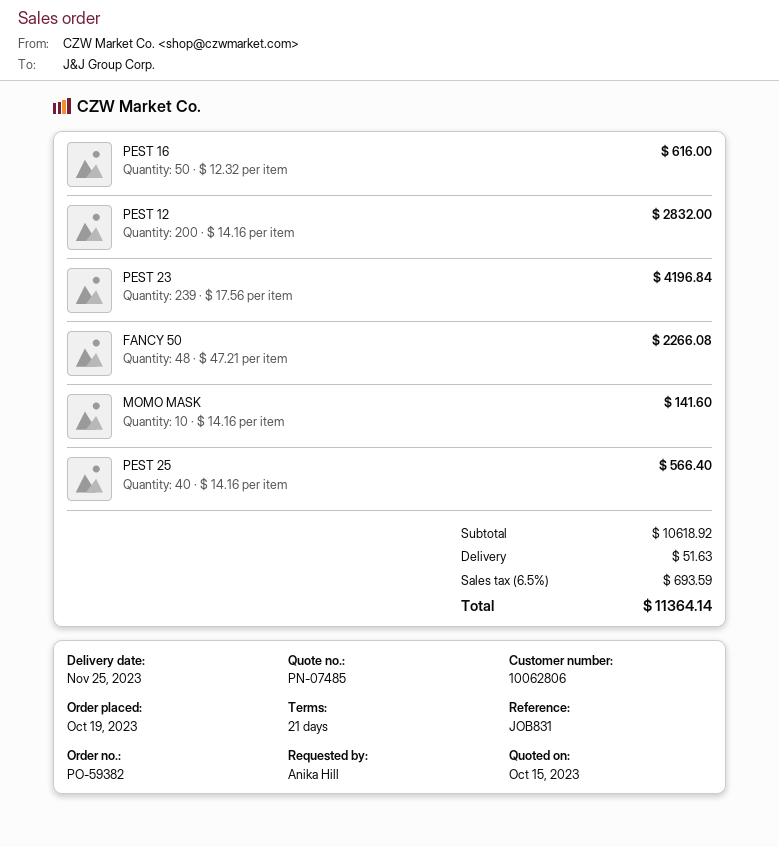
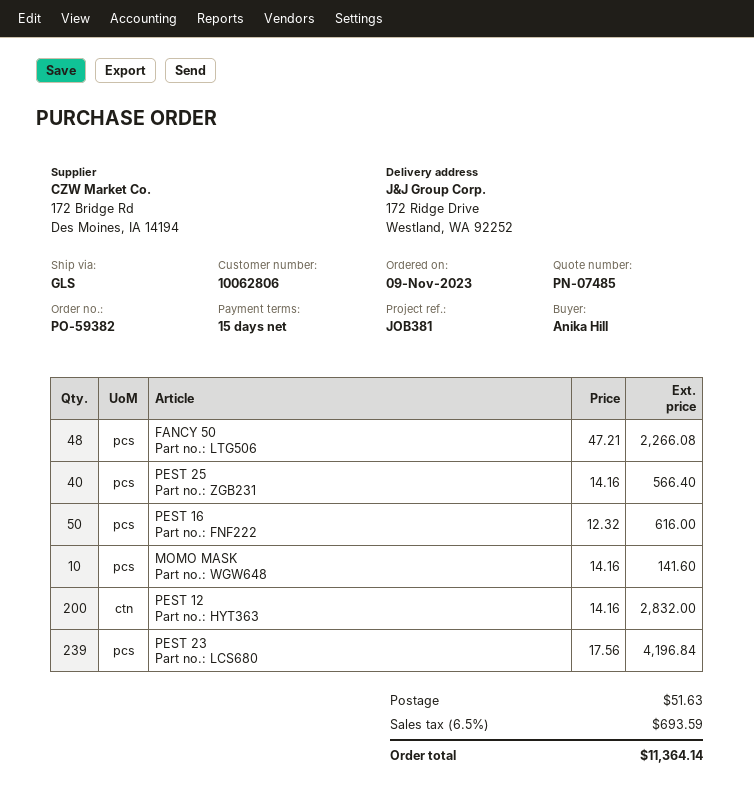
order date: 2023-10-19 -> 2023-11-09
payment terms: 21 days -> 15 days
reference: JOB831 -> JOB381

